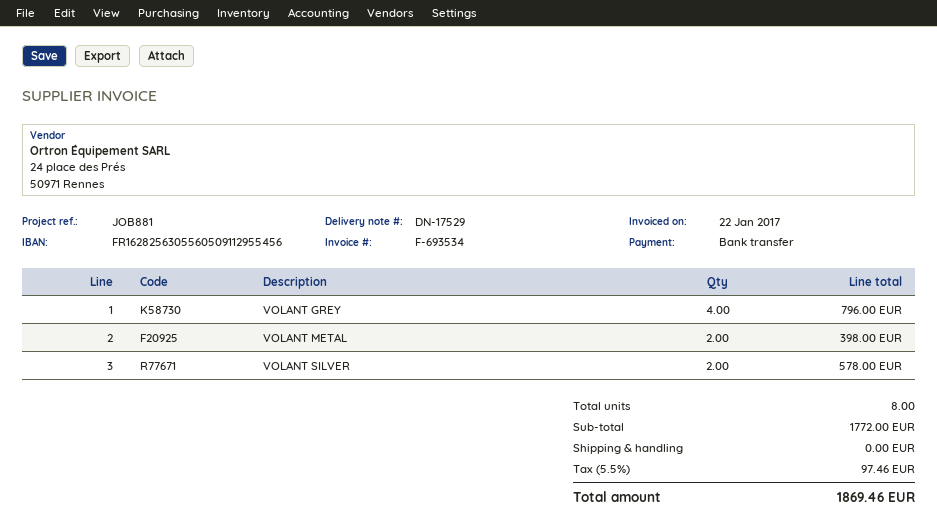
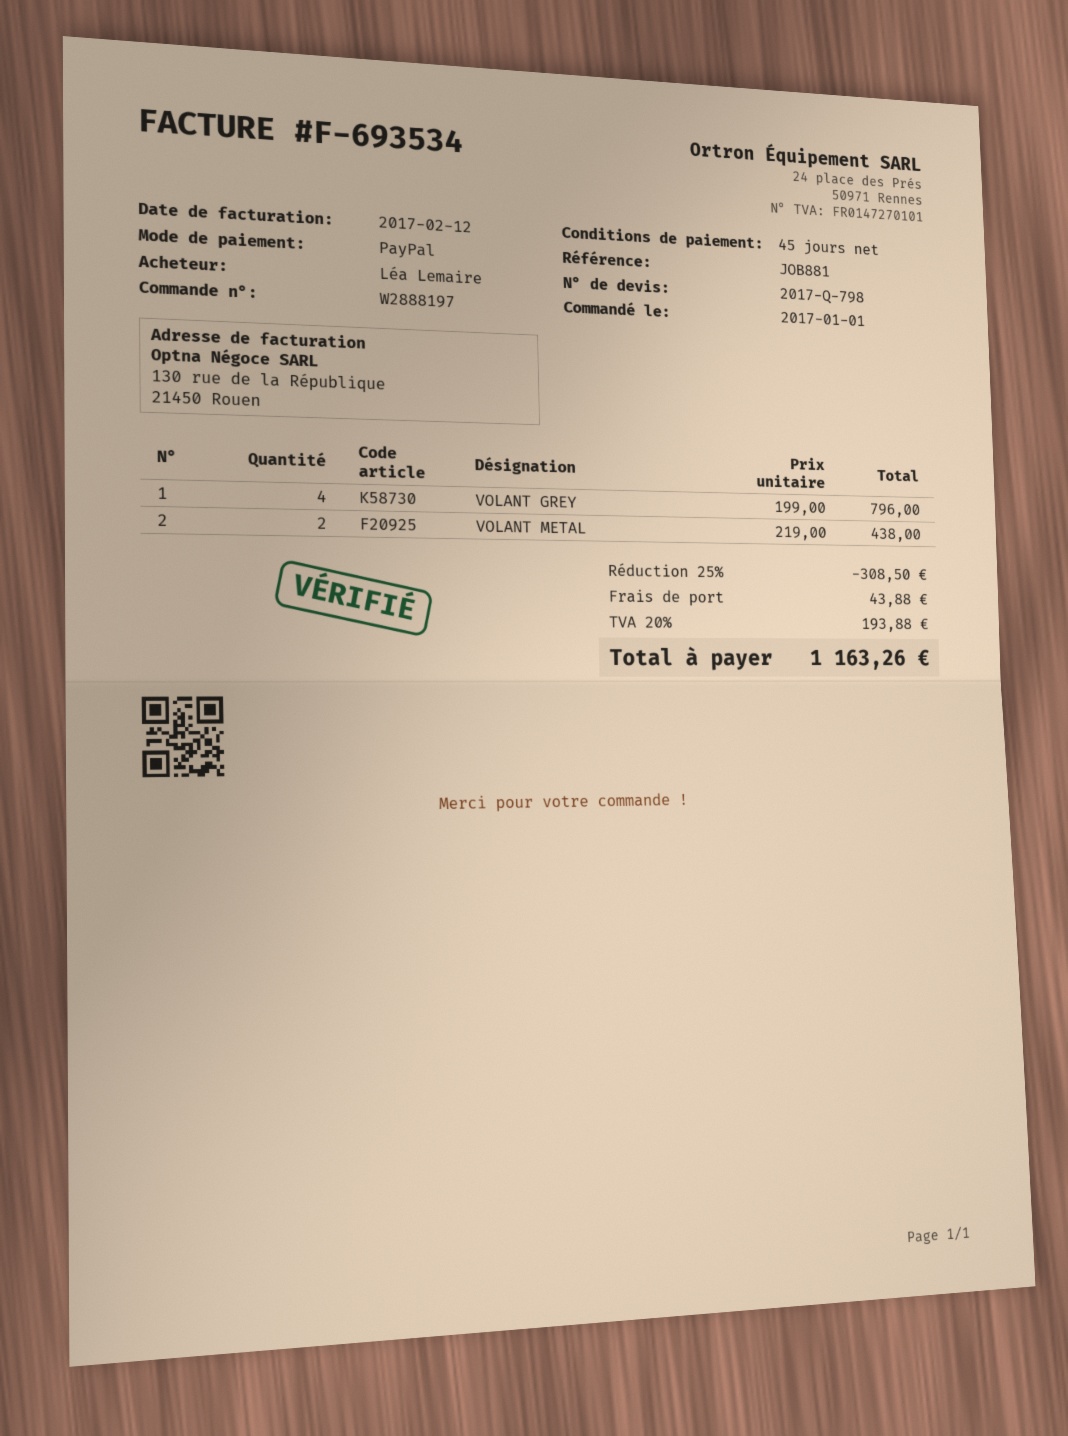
invoice date: 2017-01-22 -> 2017-02-12
payment method: bank transfer -> PayPal
VOLANT METAL: 2 for 398.00 -> 2 for 438.00
VOLANT SILVER: 2 for 578.00 -> none
discount: none -> 25% = 308.50
shipping: 0.00 -> 43.88
tax: 5.5% = 97.46 -> 20% = 193.88
total: 1869.46 -> 1163.26

